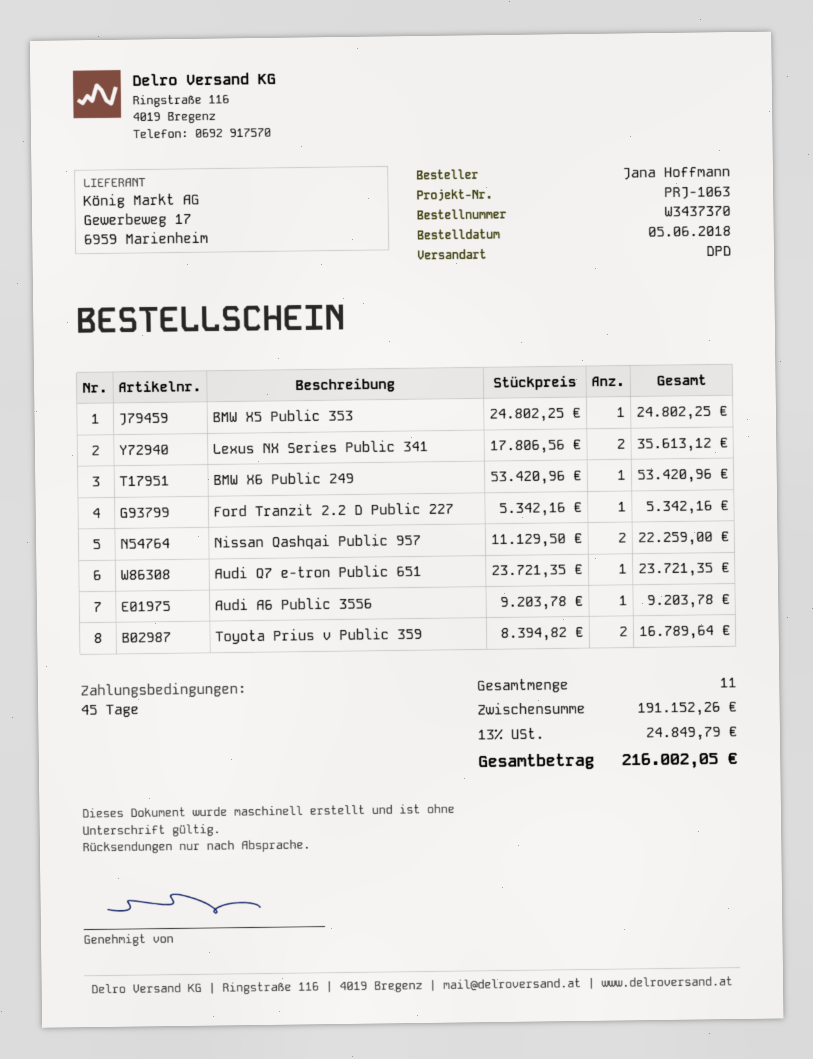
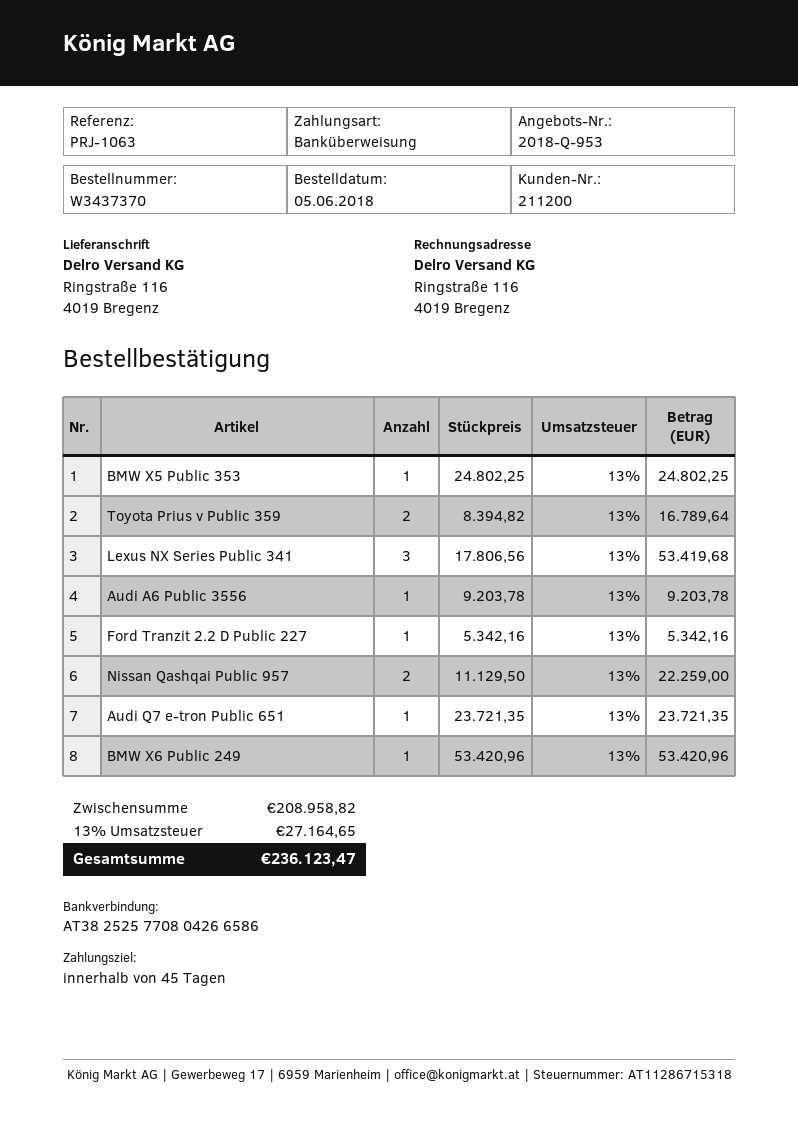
Lexus NX Series Public 341: 2 x 17806.56 = 35613.12 -> 3 x 17806.56 = 53419.68
subtotal: 191152.26 -> 208958.82
tax: 13% = 24849.79 -> 13% = 27164.65
total: 216002.05 -> 236123.47

